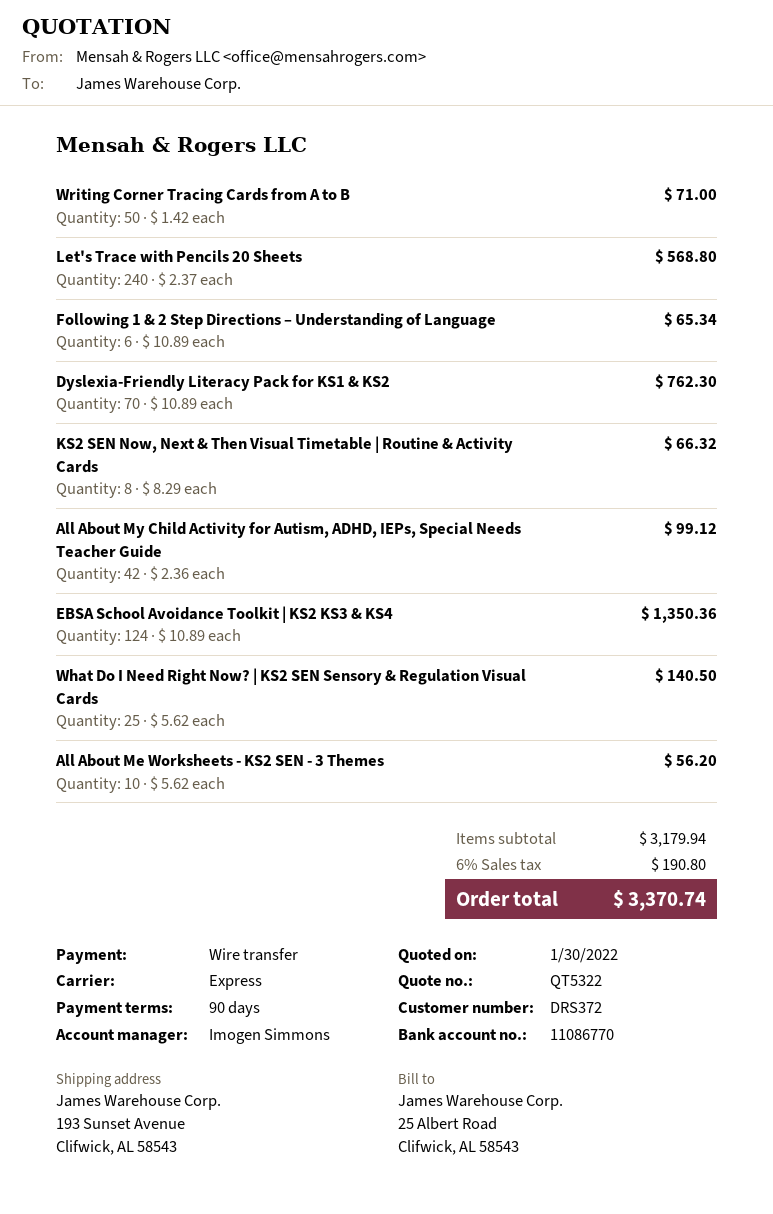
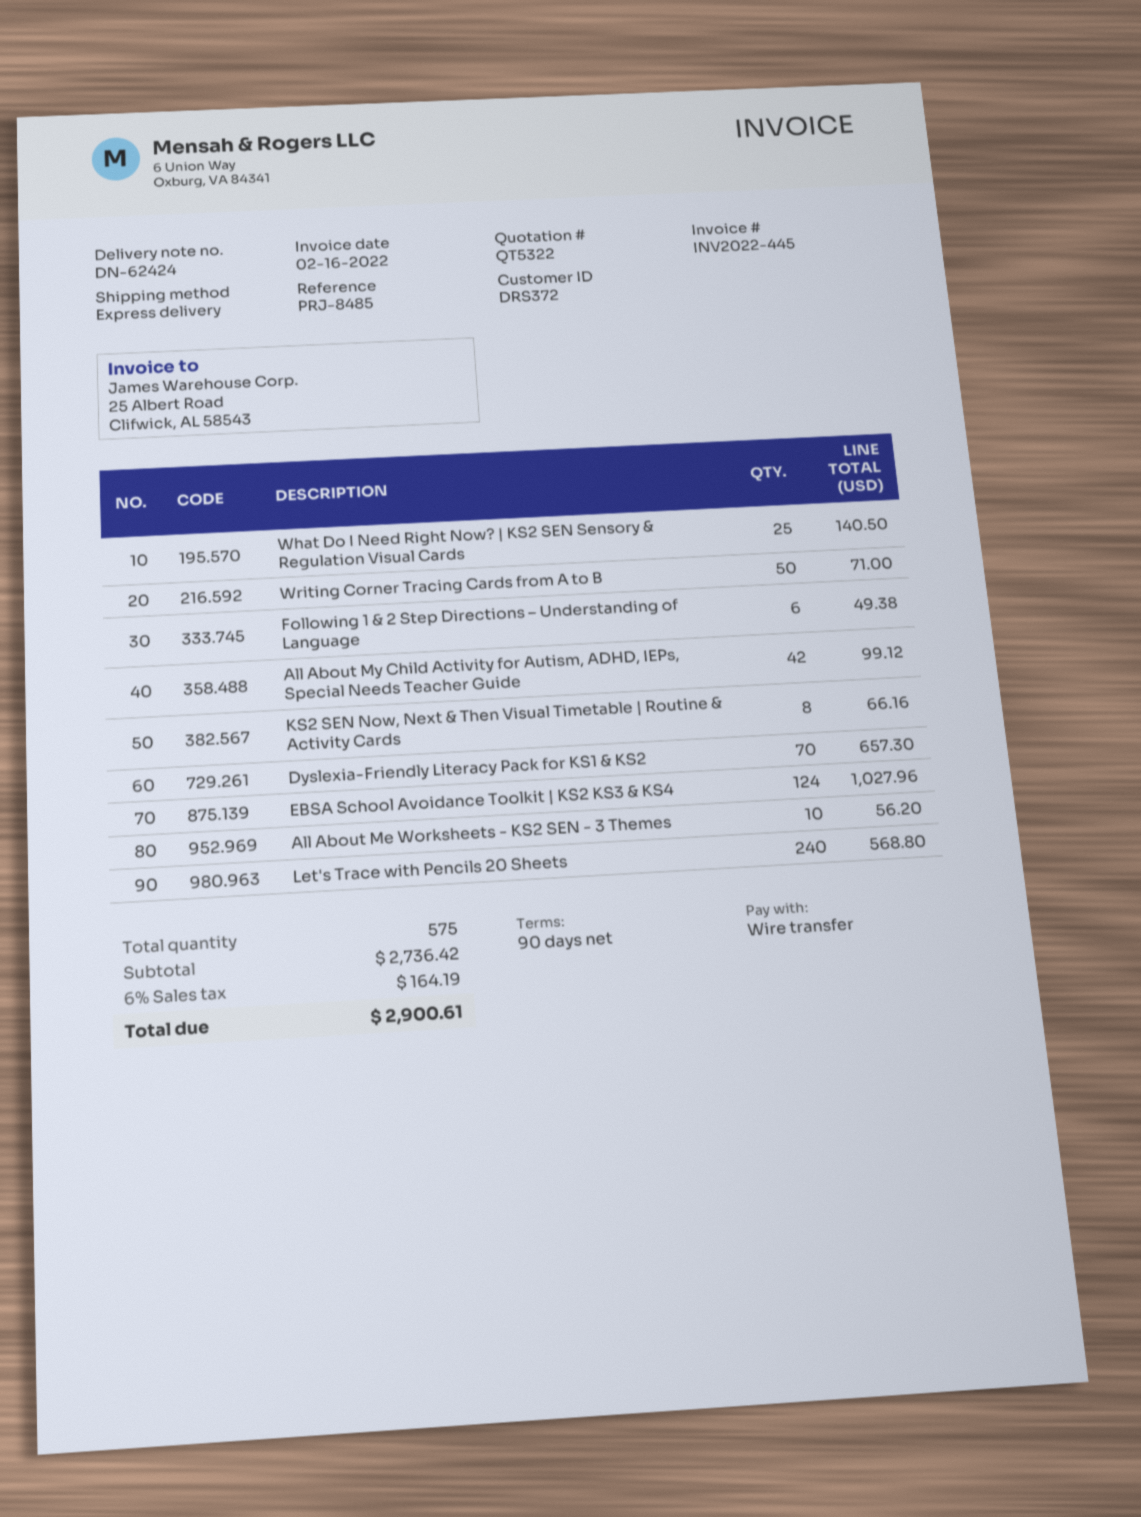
Following 1 & 2 Step Directions – Understanding of Language: 6 for 65.34 -> 6 for 49.38
Dyslexia-Friendly Literacy Pack for KS1 & KS2: 70 for 762.30 -> 70 for 657.30
KS2 SEN Now, Next & Then Visual Timetable | Routine & Activity Cards: 8 for 66.32 -> 8 for 66.16
EBSA School Avoidance Toolkit | KS2 KS3 & KS4: 124 for 1350.36 -> 124 for 1027.96
subtotal: 3179.94 -> 2736.42
tax: 6% = 190.80 -> 6% = 164.19
total: 3370.74 -> 2900.61

